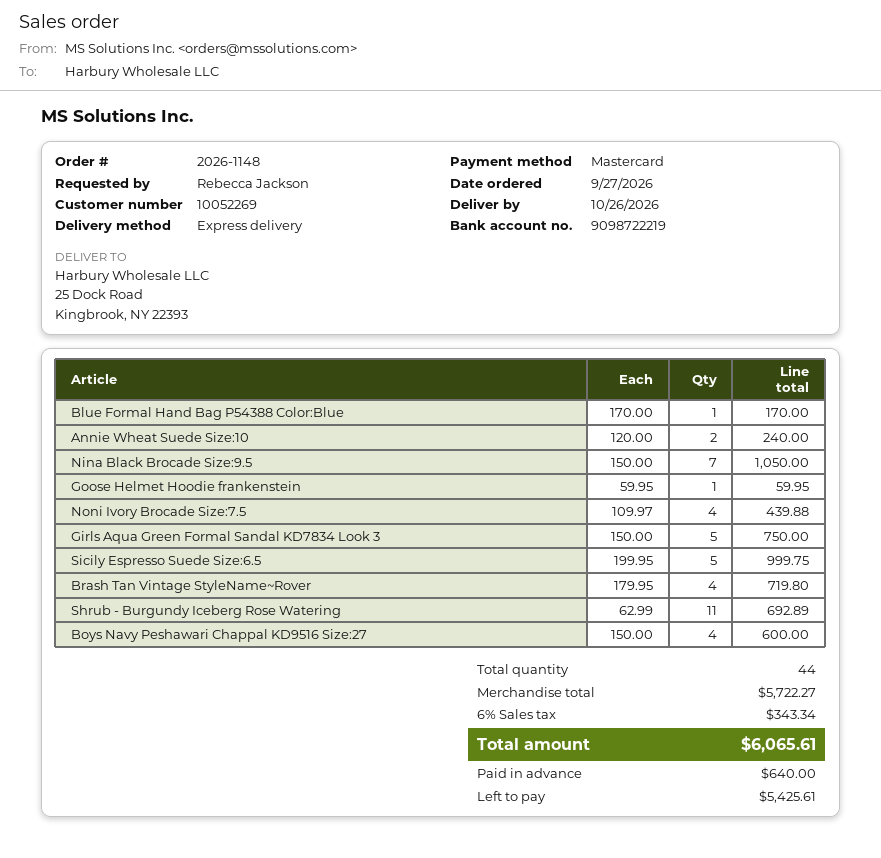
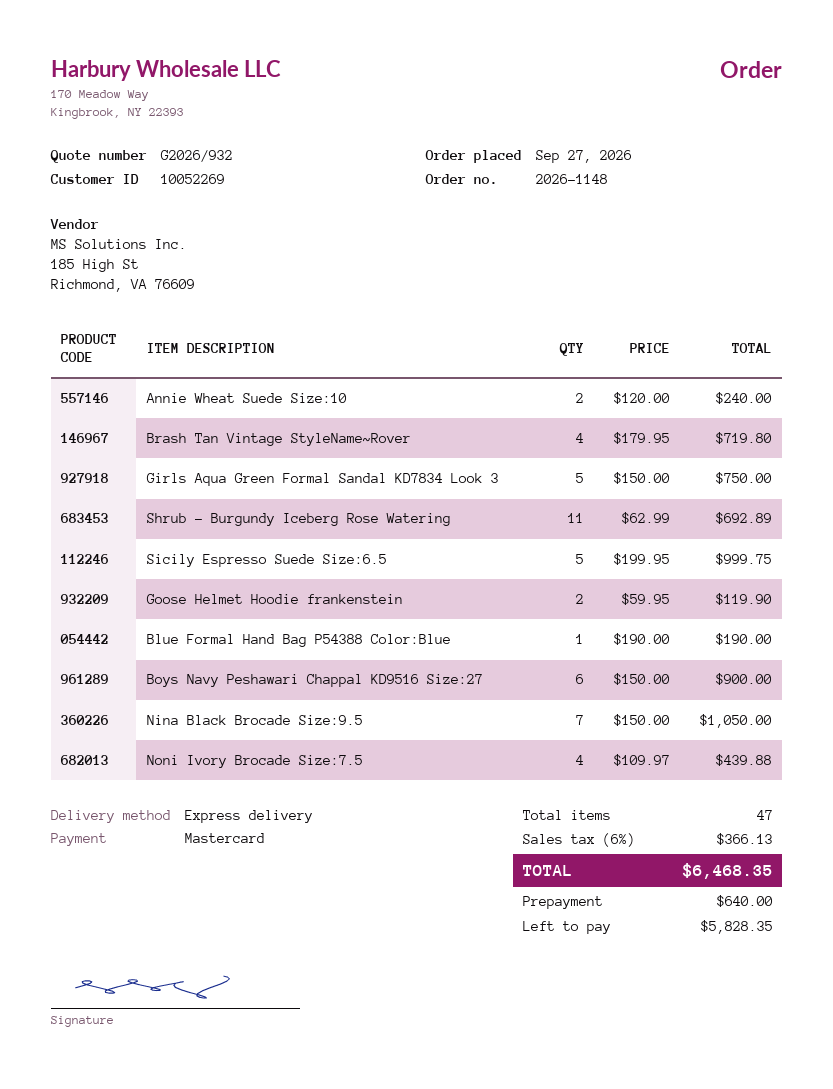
Blue Formal Hand Bag P54388 Color:Blue: 1 x 170.00 = 170.00 -> 1 x 190.00 = 190.00
Goose Helmet Hoodie frankenstein: 1 x 59.95 = 59.95 -> 2 x 59.95 = 119.90
Boys Navy Peshawari Chappal KD9516 Size:27: 4 x 150.00 = 600.00 -> 6 x 150.00 = 900.00
total quantity: 44 -> 47
tax: 6% = 343.34 -> 6% = 366.13
total: 6065.61 -> 6468.35
balance: 5425.61 -> 5828.35

